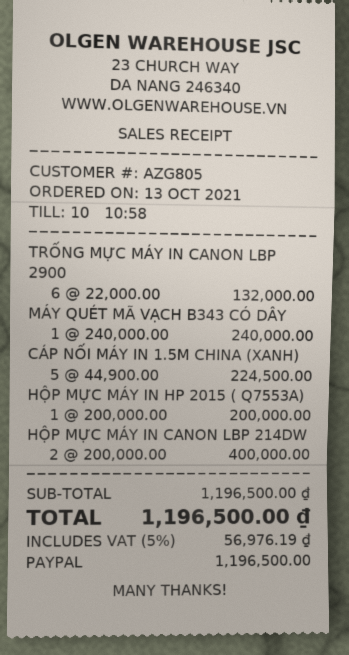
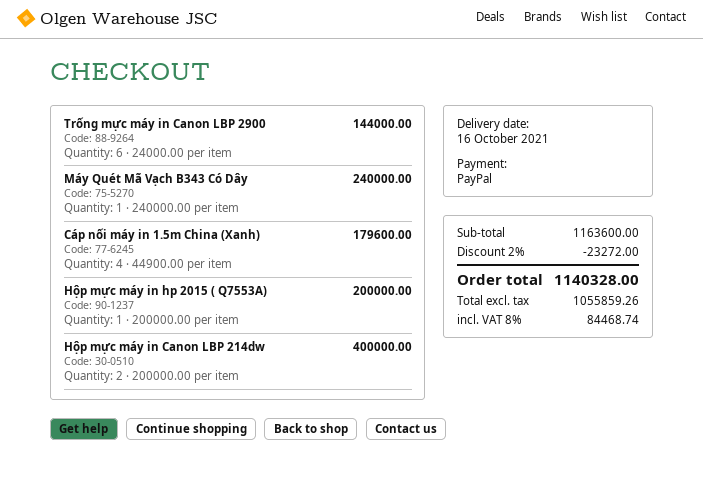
TRỐNG MỰC MÁY IN CANON LBP 2900: 6 x 22000.00 = 132000.00 -> 6 x 24000.00 = 144000.00
CÁP NỐI MÁY IN 1.5M CHINA (XANH): 5 x 44900.00 = 224500.00 -> 4 x 44900.00 = 179600.00
subtotal: 1196500.00 -> 1163600.00
discount: none -> 2% = 23272.00
tax: 5% = 56976.19 -> 8% = 84468.74
total: 1196500.00 -> 1140328.00

